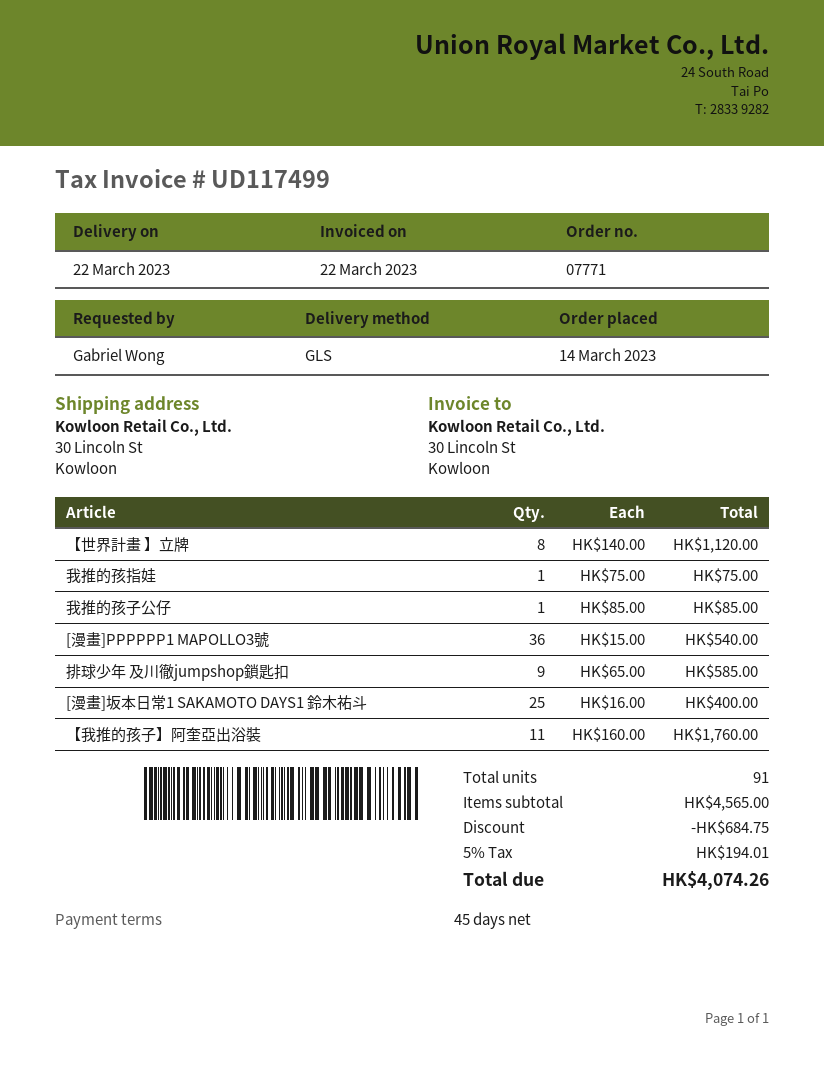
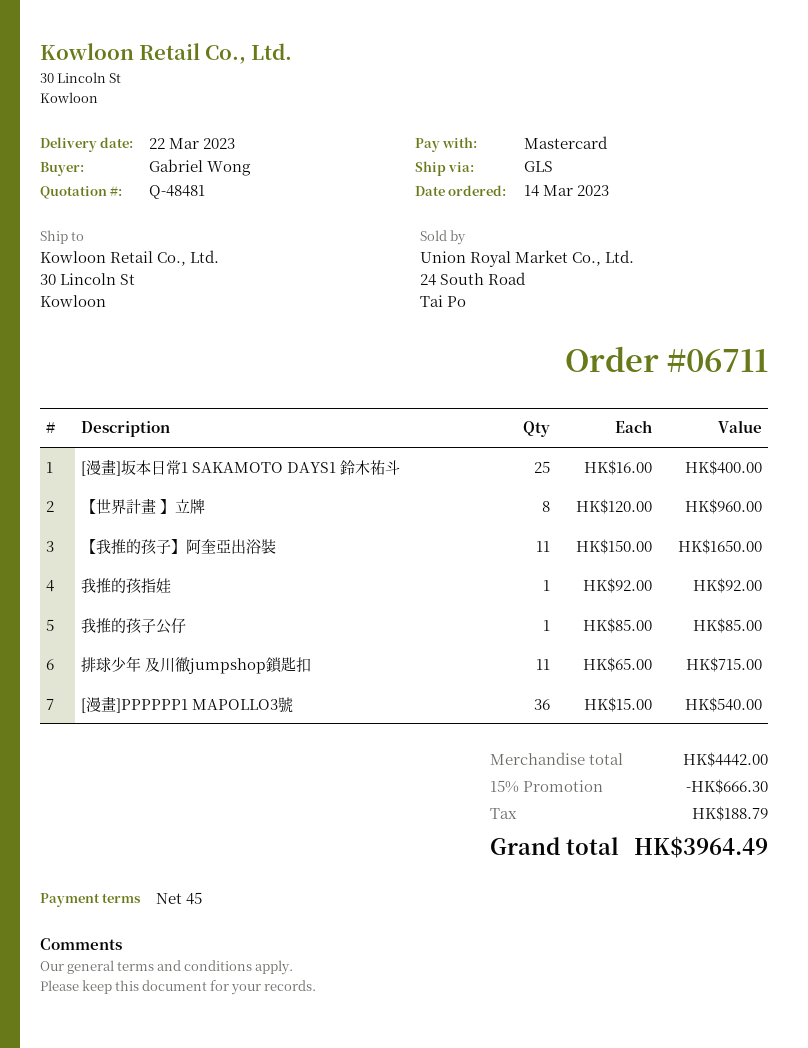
order number: 07771 -> 06711
【世界計畫 】立牌: 8 x 140.00 = 1120.00 -> 8 x 120.00 = 960.00
我推的孩指娃: 1 x 75.00 = 75.00 -> 1 x 92.00 = 92.00
排球少年 及川徹jumpshop鎖匙扣: 9 x 65.00 = 585.00 -> 11 x 65.00 = 715.00
【我推的孩子】阿奎亞出浴裝: 11 x 160.00 = 1760.00 -> 11 x 150.00 = 1650.00
subtotal: 4565.00 -> 4442.00
discount: 684.75 -> 666.30
tax: 194.01 -> 188.79
total: 4074.26 -> 3964.49

